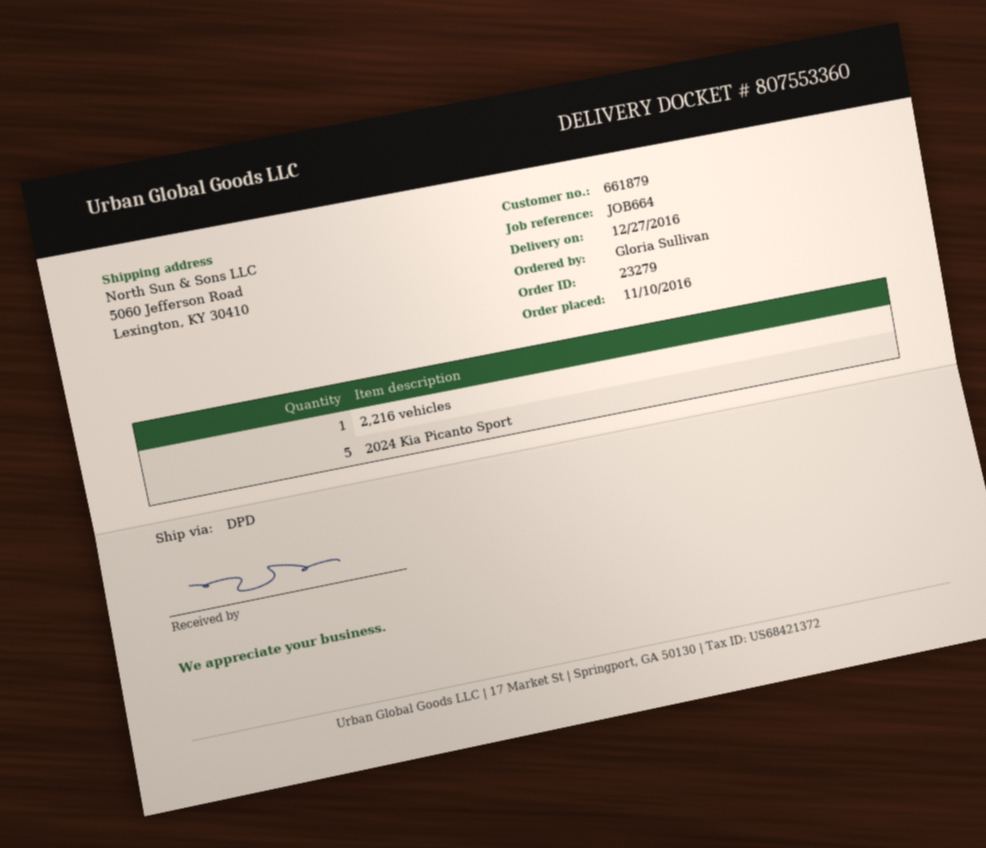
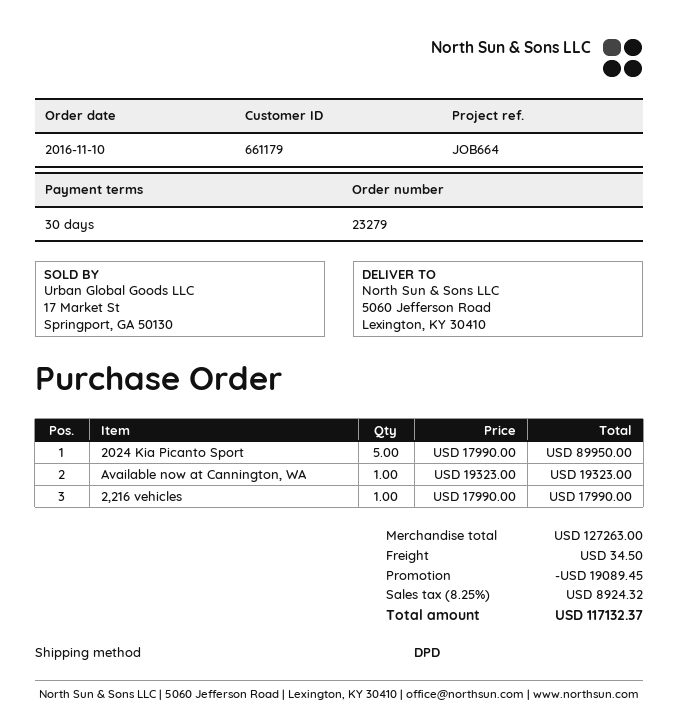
customer number: 661879 -> 661179
Available now at Cannington, WA: none -> 1

